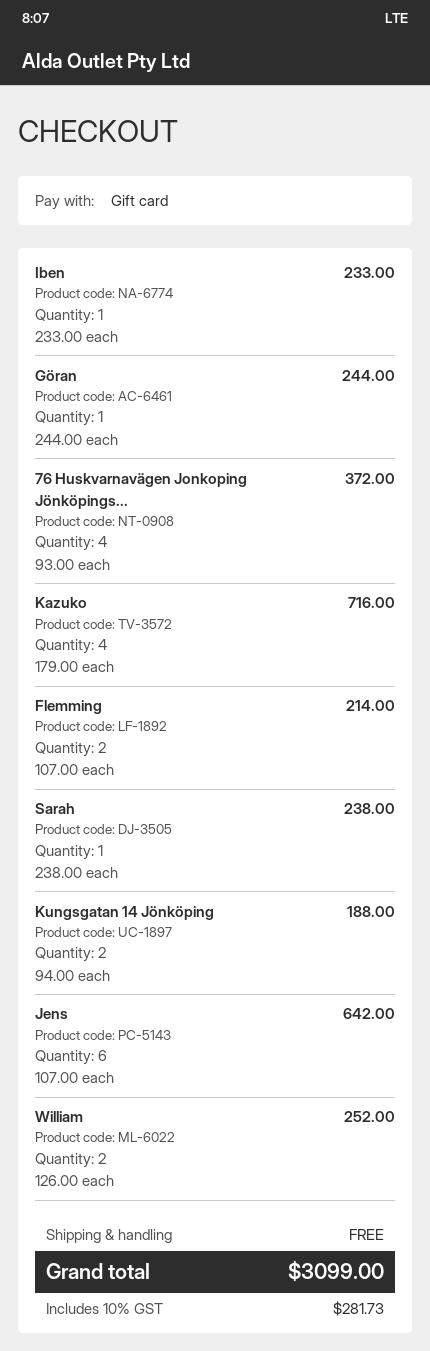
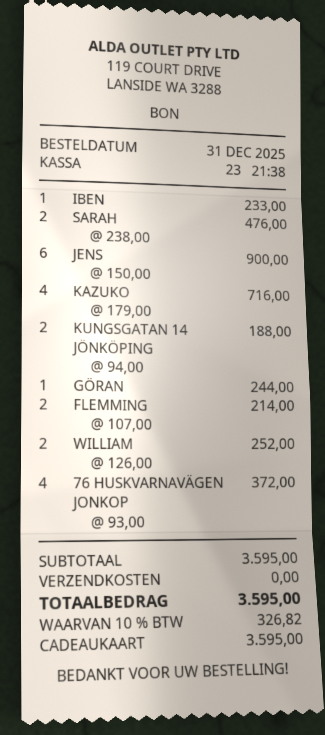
Sarah: 1 x 238.00 = 238.00 -> 2 x 238.00 = 476.00
Jens: 6 x 107.00 = 642.00 -> 6 x 150.00 = 900.00
tax: 10% = 281.73 -> 10% = 326.82
total: 3099.00 -> 3595.00

